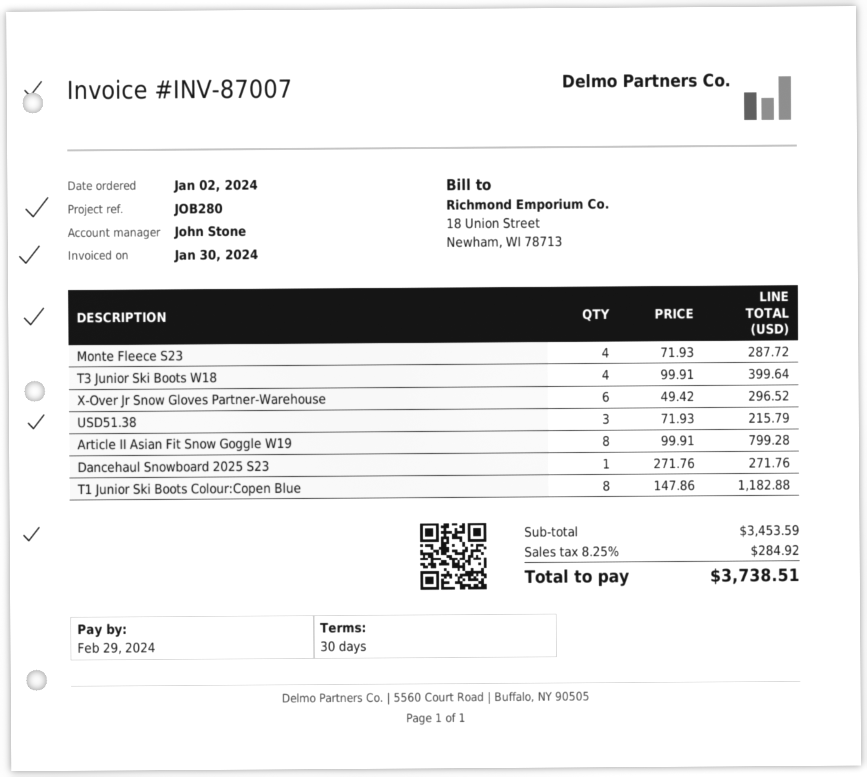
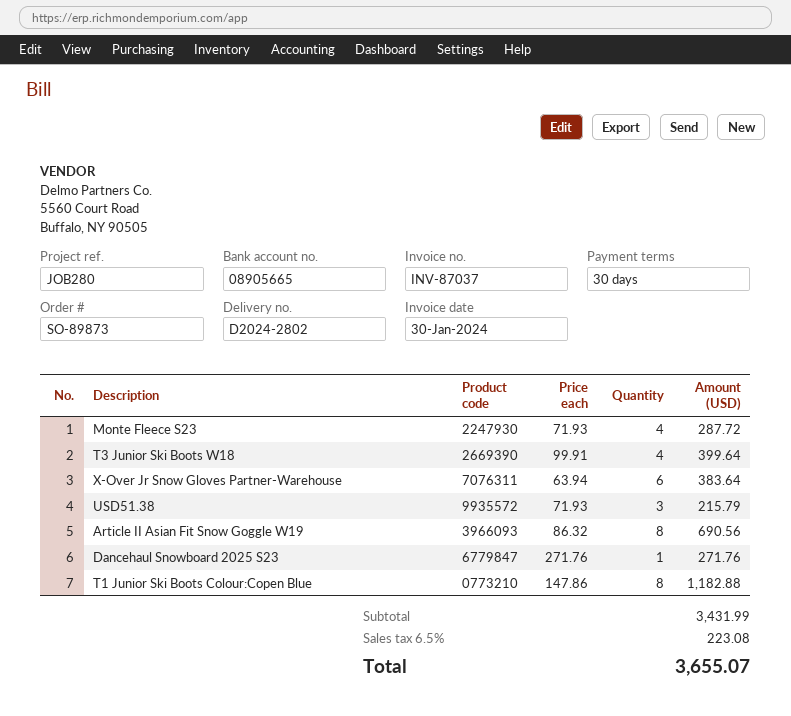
invoice number: INV-87007 -> INV-87037
X-Over Jr Snow Gloves Partner-Warehouse: 6 x 49.42 = 296.52 -> 6 x 63.94 = 383.64
Article II Asian Fit Snow Goggle W19: 8 x 99.91 = 799.28 -> 8 x 86.32 = 690.56
subtotal: 3453.59 -> 3431.99
tax: 8.25% = 284.92 -> 6.5% = 223.08
total: 3738.51 -> 3655.07

